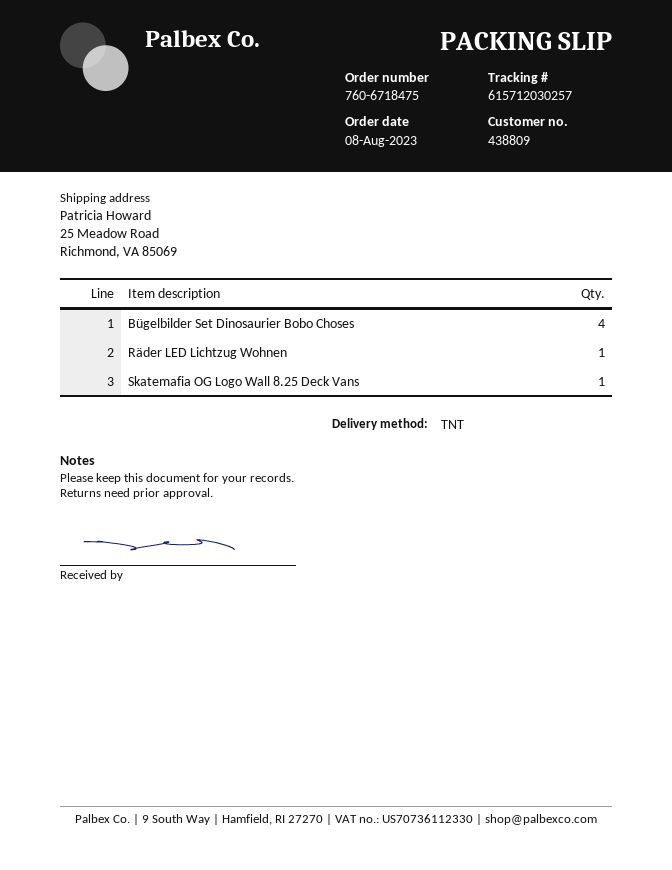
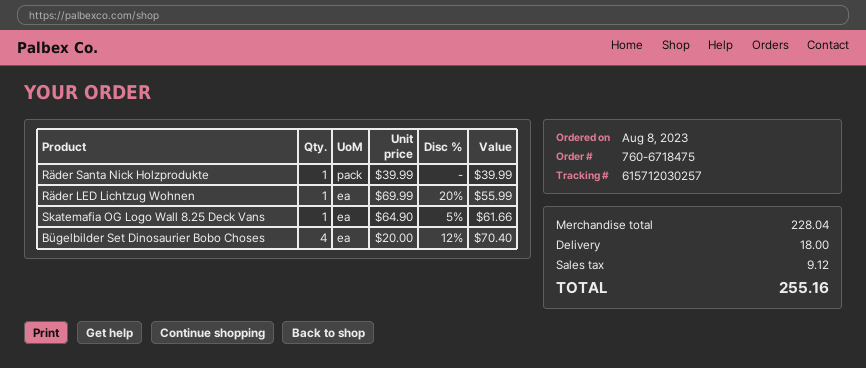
Räder Santa Nick Holzprodukte: none -> 1

